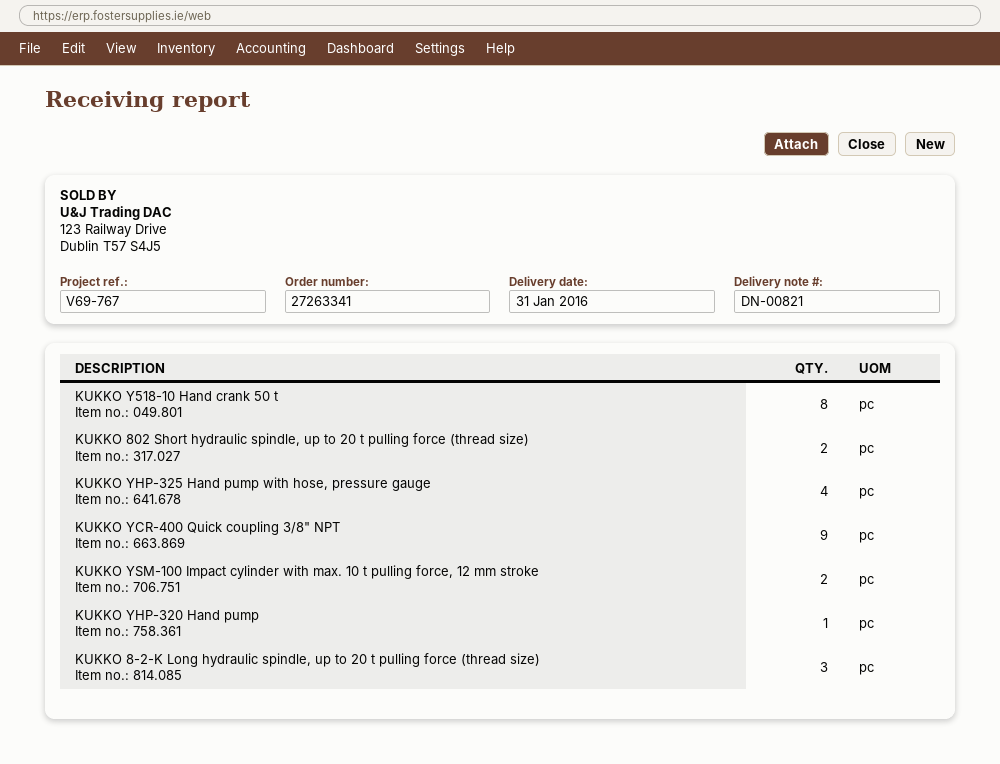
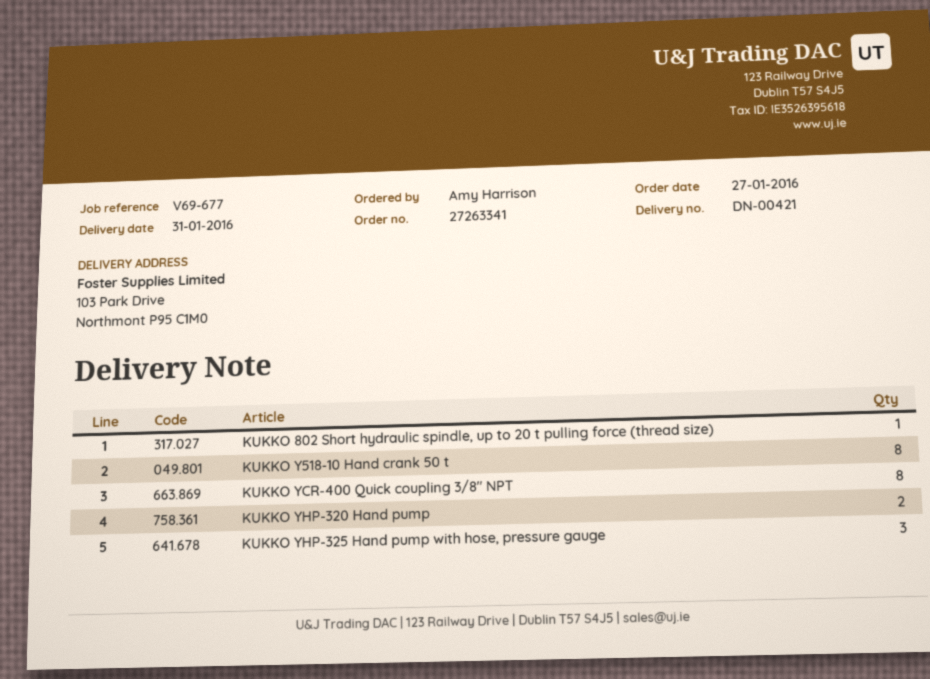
delivery note number: DN-00821 -> DN-00421
reference: V69-767 -> V69-677
KUKKO 802 Short hydraulic spindle, up to 20 t pulling force (thread size): 2 -> 1
KUKKO YHP-325 Hand pump with hose, pressure gauge: 4 -> 3
KUKKO YCR-400 Quick coupling 3/8" NPT: 9 -> 8
KUKKO YSM-100 Impact cylinder with max. 10 t pulling force, 12 mm stroke: 2 -> none
KUKKO YHP-320 Hand pump: 1 -> 2
KUKKO 8-2-K Long hydraulic spindle, up to 20 t pulling force (thread size): 3 -> none

